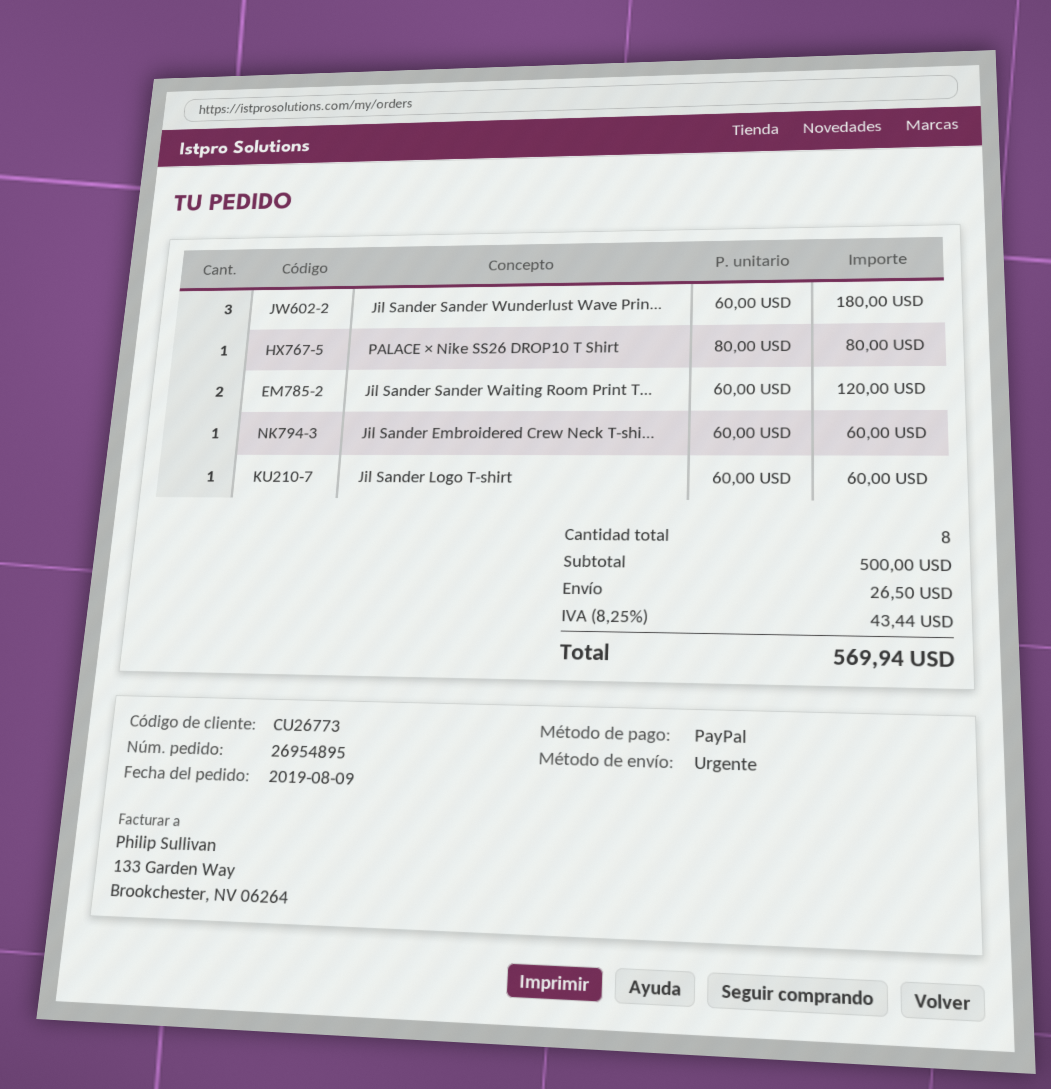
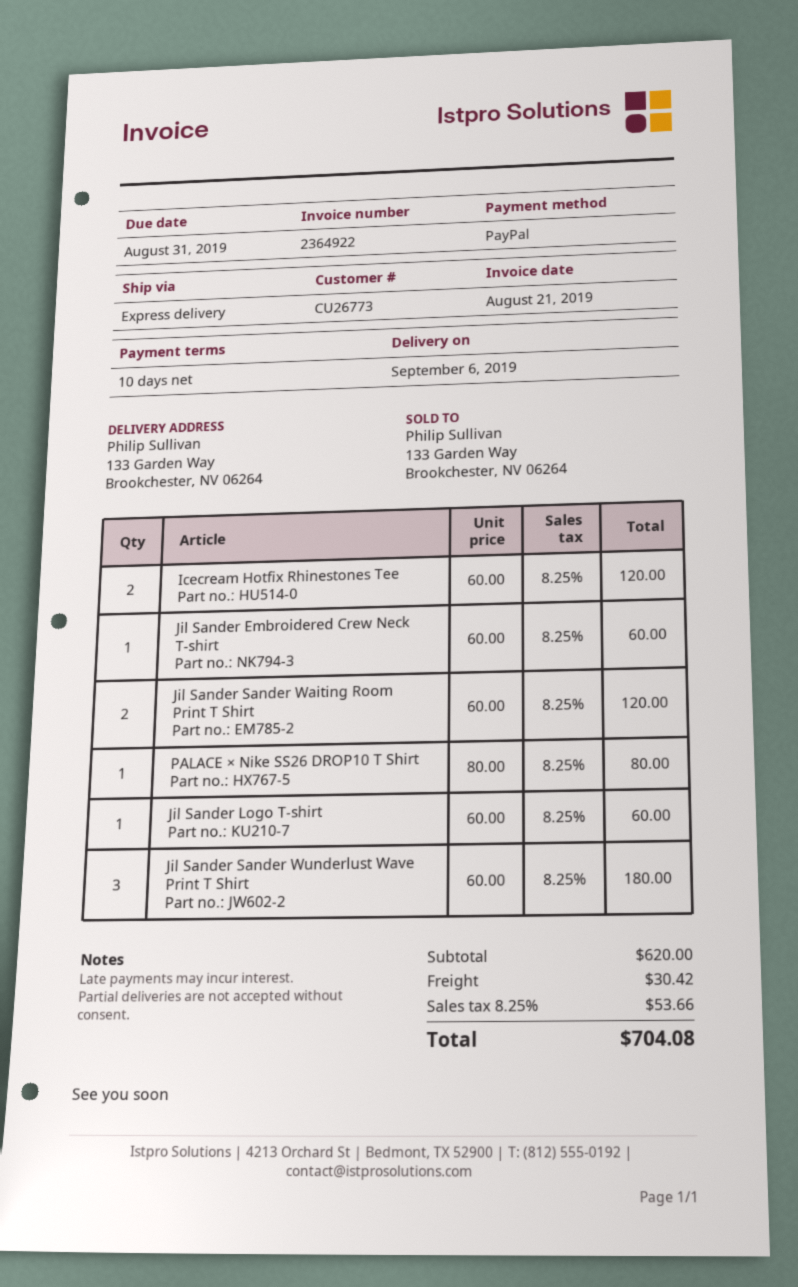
Icecream Hotfix Rhinestones Tee: none -> 2 x 60.00 = 120.00
subtotal: 500.00 -> 620.00
shipping: 26.50 -> 30.42
tax: 8.25% = 43.44 -> 8.25% = 53.66
total: 569.94 -> 704.08

